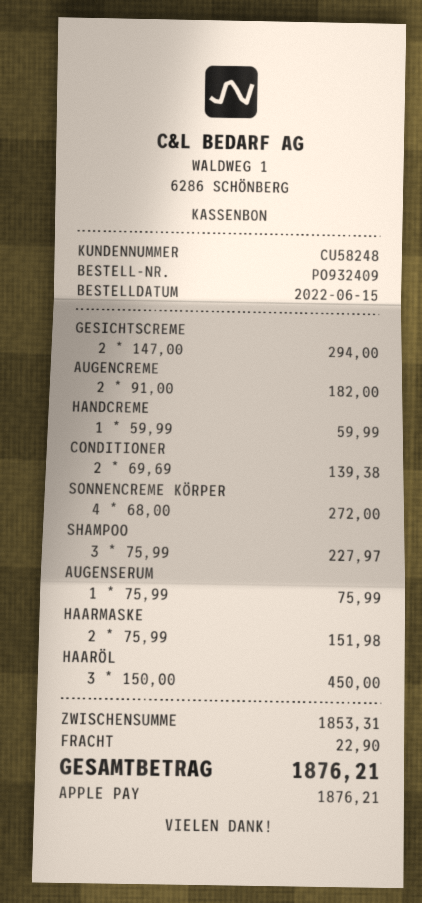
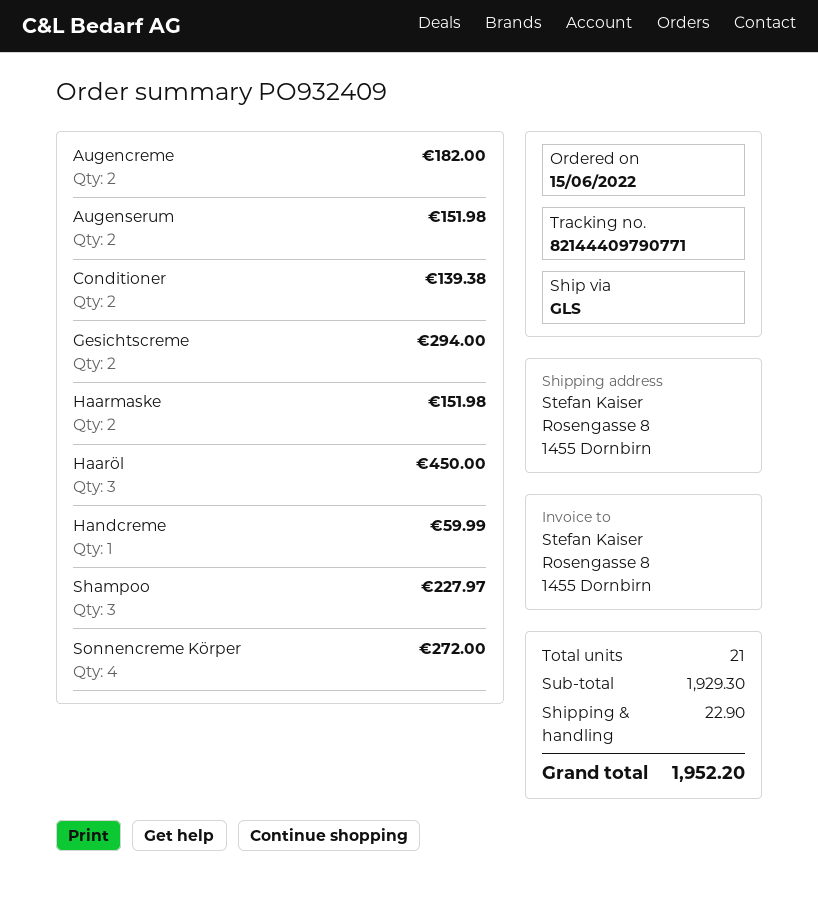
AUGENSERUM: 1 for 75.99 -> 2 for 151.98
subtotal: 1853.31 -> 1929.30
total: 1876.21 -> 1952.20

